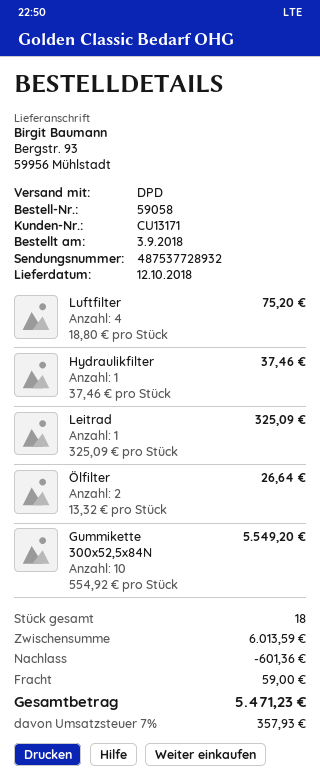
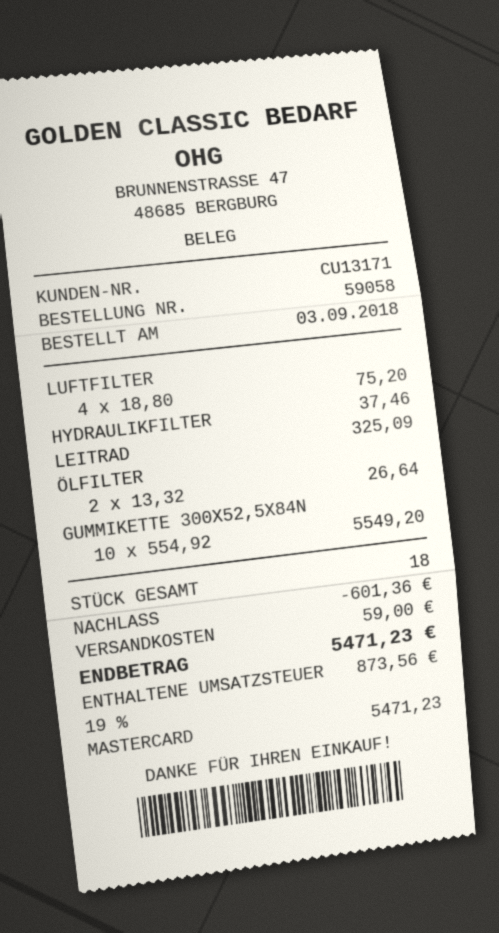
tax: 7% = 357.93 -> 19% = 873.56

